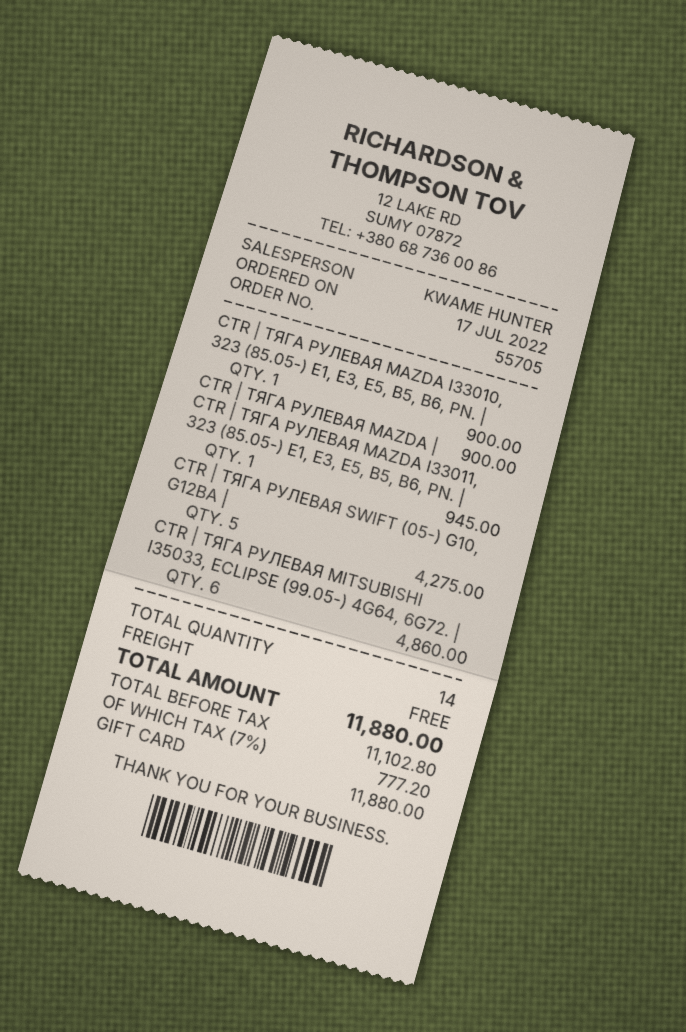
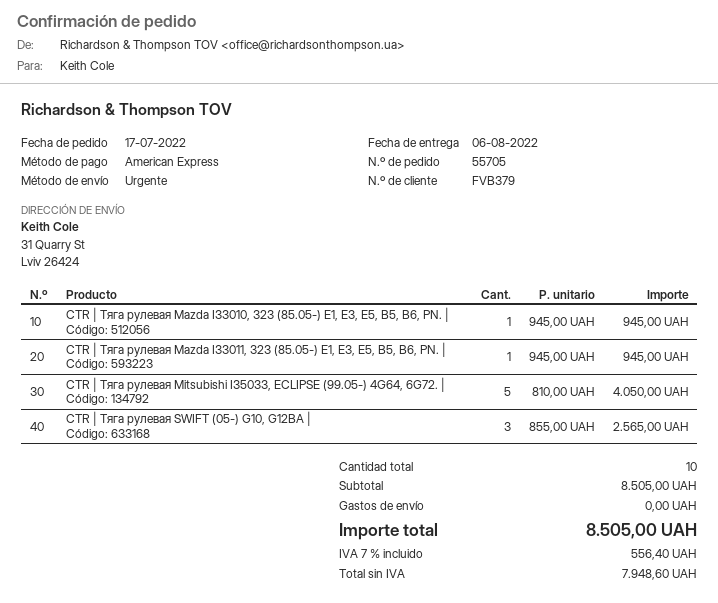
payment method: gift card -> American Express
CTR | ТЯГА РУЛЕВАЯ MAZDA I33010, 323 (85.05-) E1, E3, E5, B5, B6, PN. |: 1 for 900.00 -> 1 for 945.00
CTR | ТЯГА РУЛЕВАЯ MAZDA |: 1 for 900.00 -> none
CTR | ТЯГА РУЛЕВАЯ SWIFT (05-) G10, G12BA |: 5 for 4275.00 -> 3 for 2565.00
CTR | ТЯГА РУЛЕВАЯ MITSUBISHI I35033, ECLIPSE (99.05-) 4G64, 6G72. |: 6 for 4860.00 -> 5 for 4050.00
total quantity: 14 -> 10
net: 11102.80 -> 7948.60
tax: 7% = 777.20 -> 7% = 556.40
total: 11880.00 -> 8505.00

